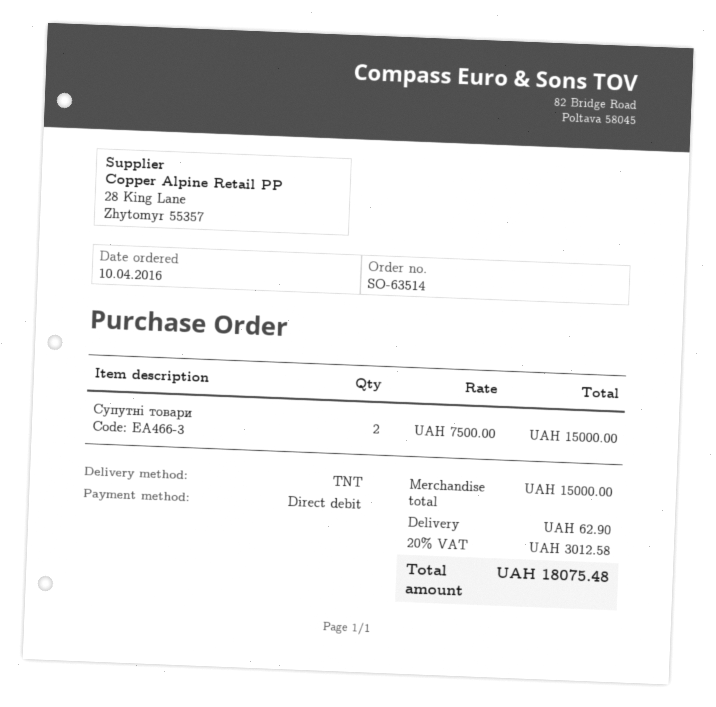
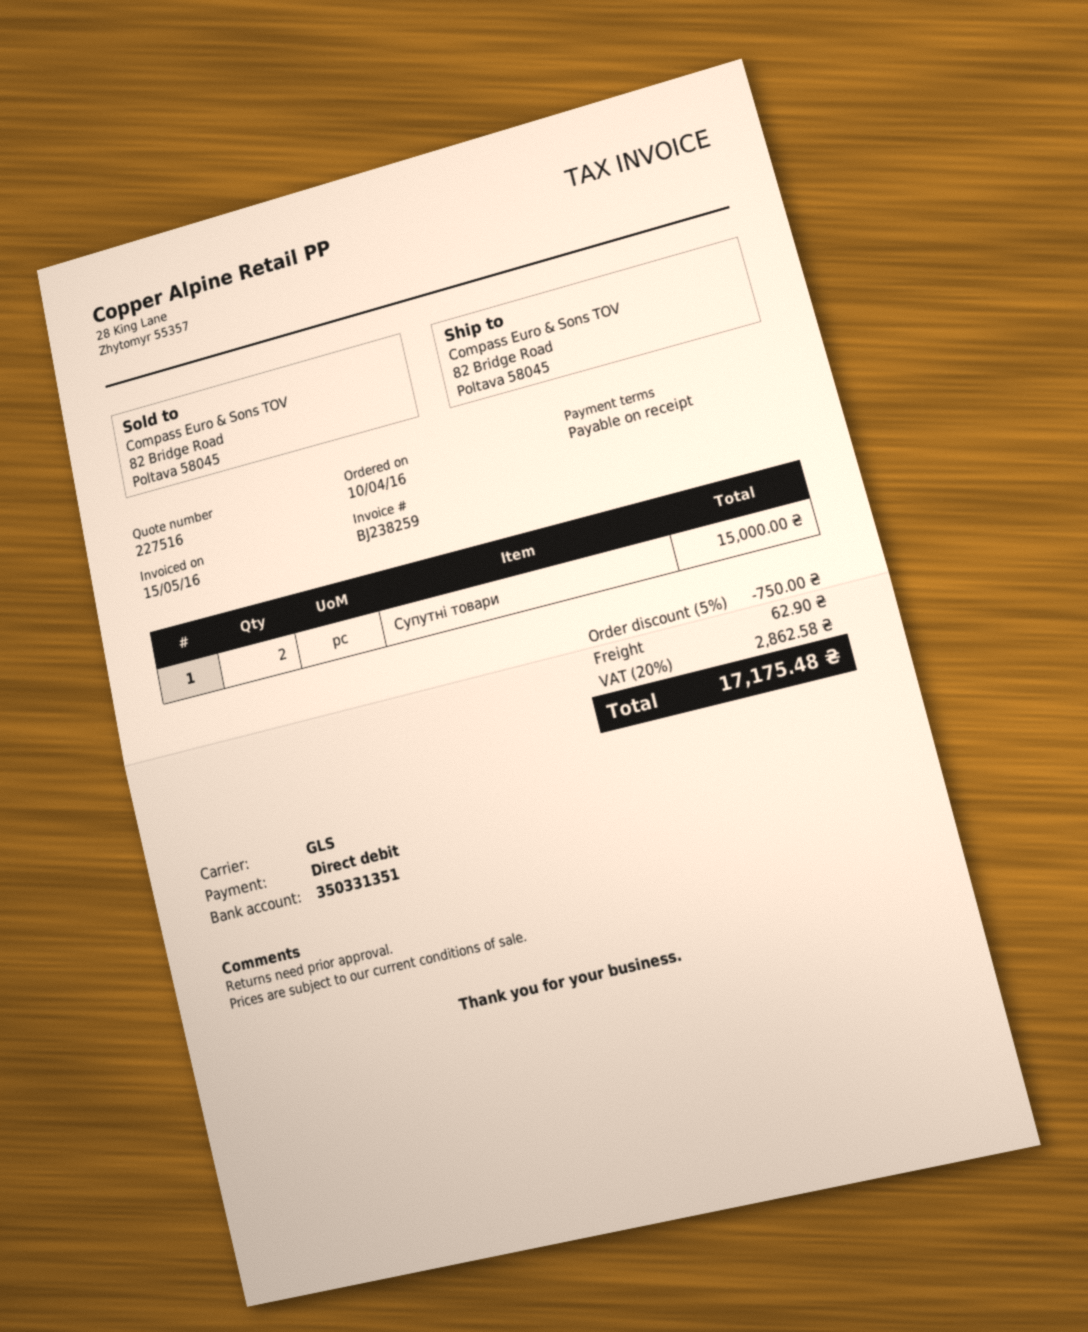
shipping method: TNT -> GLS
discount: none -> 5% = 750.00
tax: 20% = 3012.58 -> 20% = 2862.58
total: 18075.48 -> 17175.48

